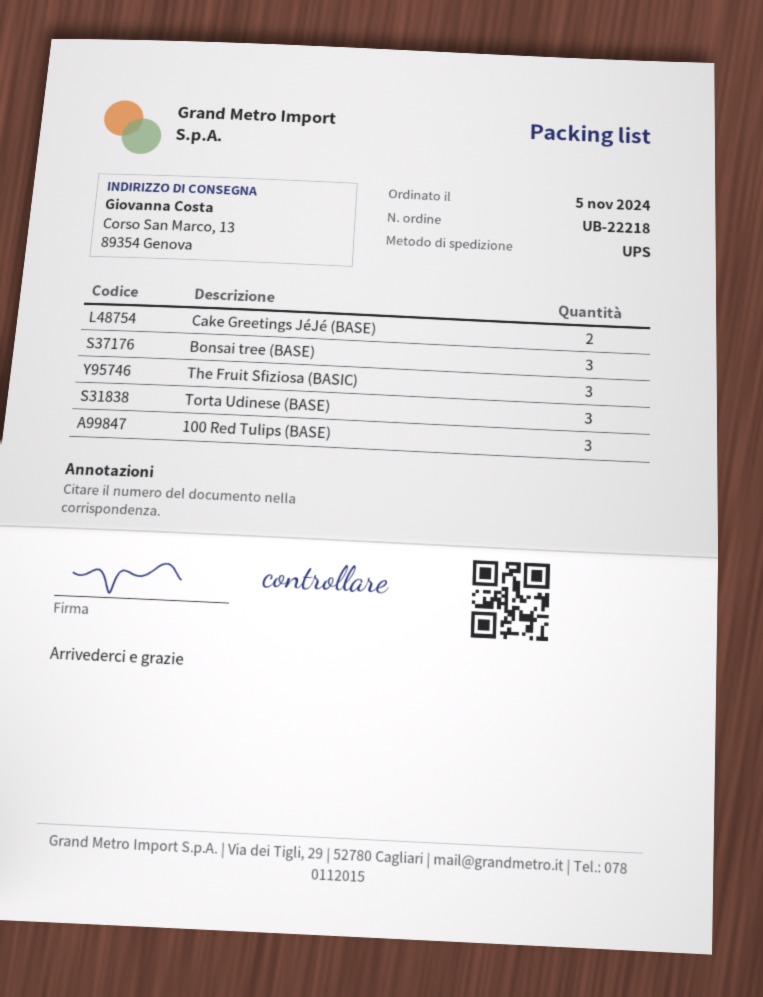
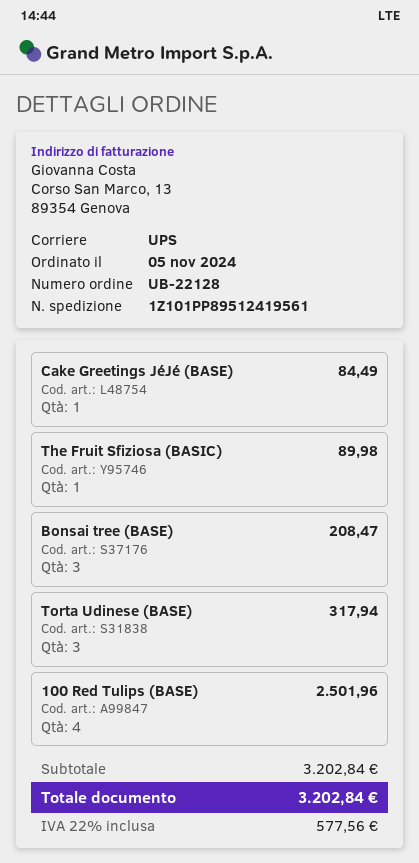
order number: UB-22218 -> UB-22128
Cake Greetings JéJé (BASE): 2 -> 1
The Fruit Sfiziosa (BASIC): 3 -> 1
100 Red Tulips (BASE): 3 -> 4

